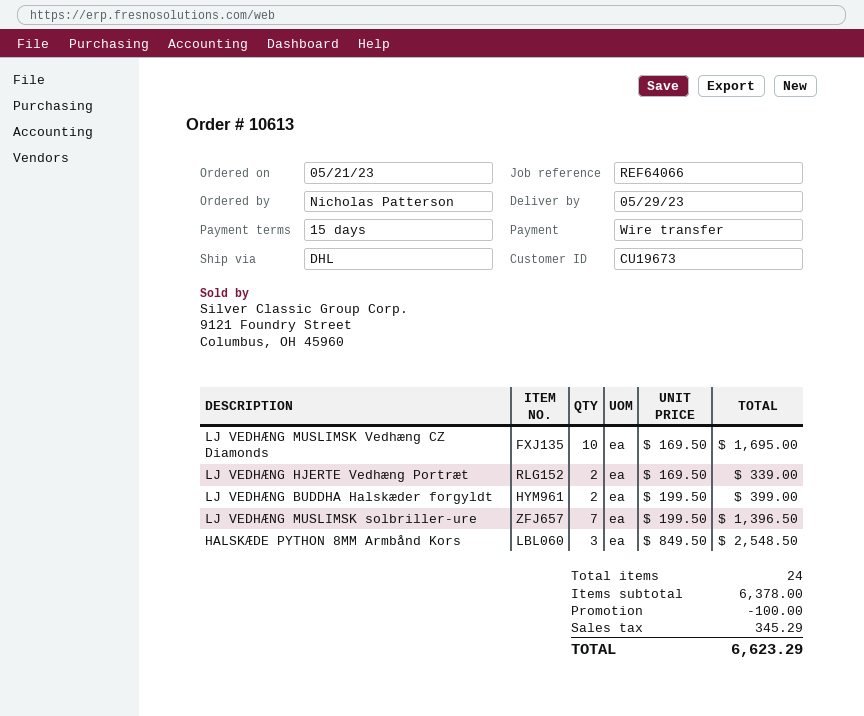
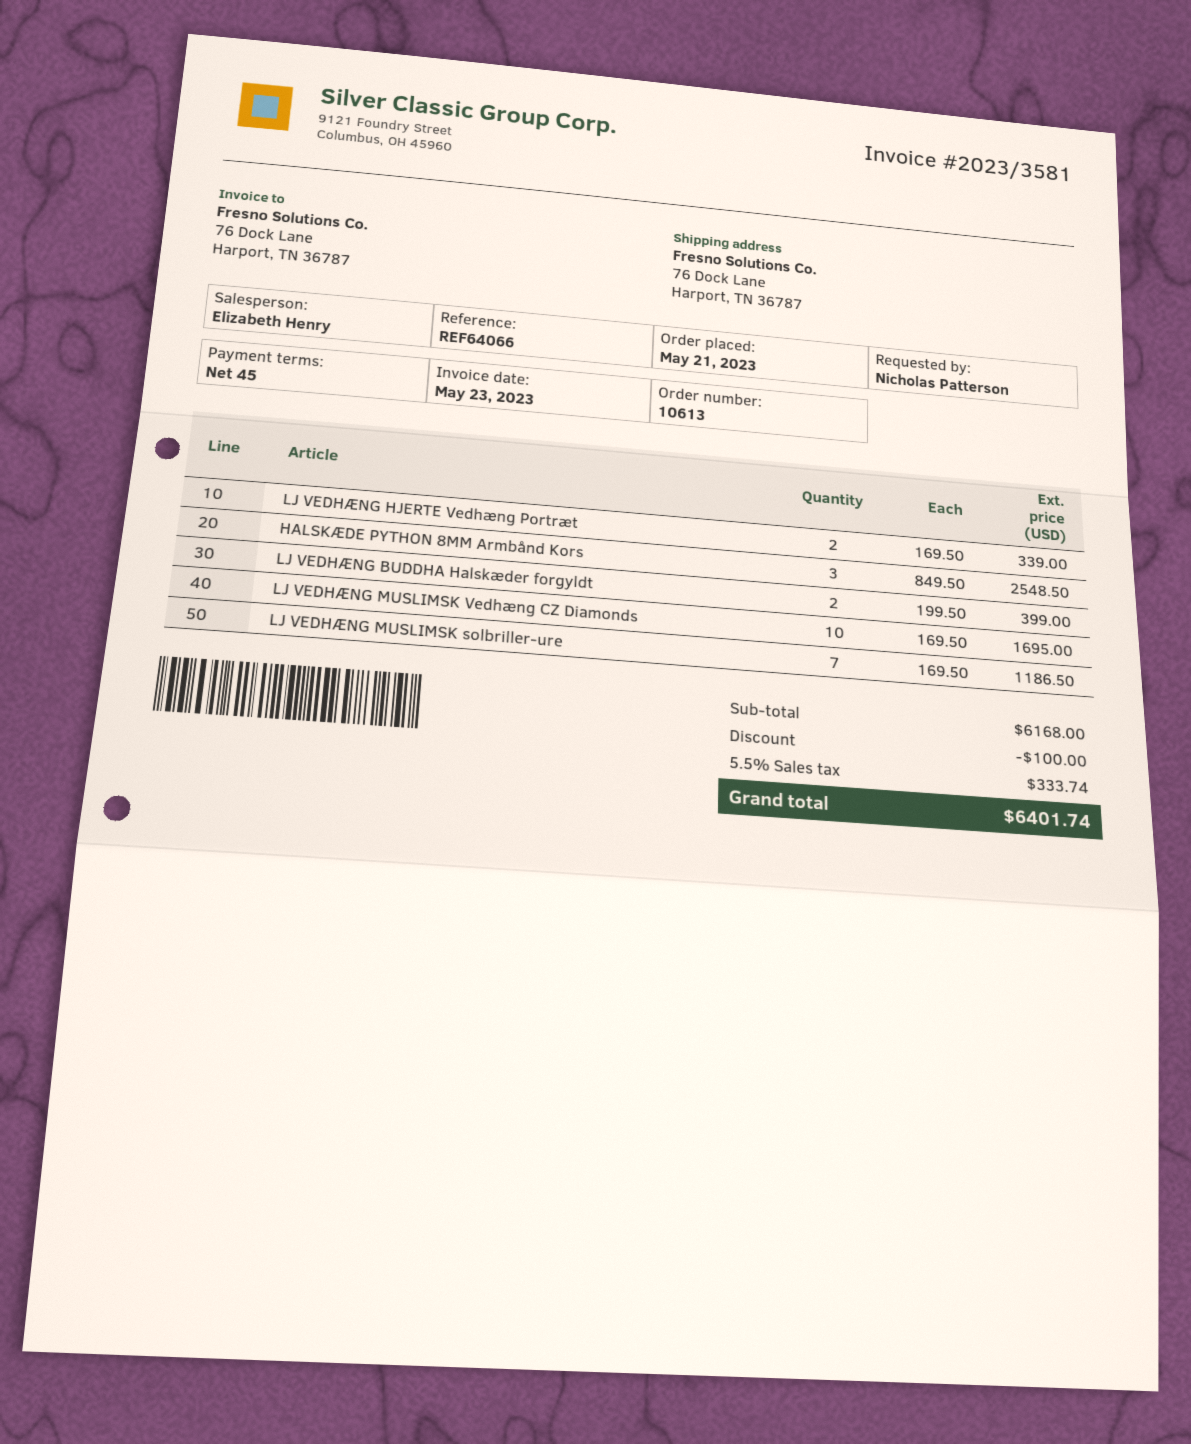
payment terms: 15 days -> 45 days
LJ VEDHÆNG MUSLIMSK solbriller-ure: 7 x 199.50 = 1396.50 -> 7 x 169.50 = 1186.50
subtotal: 6378.00 -> 6168.00
tax: 345.29 -> 333.74
total: 6623.29 -> 6401.74

